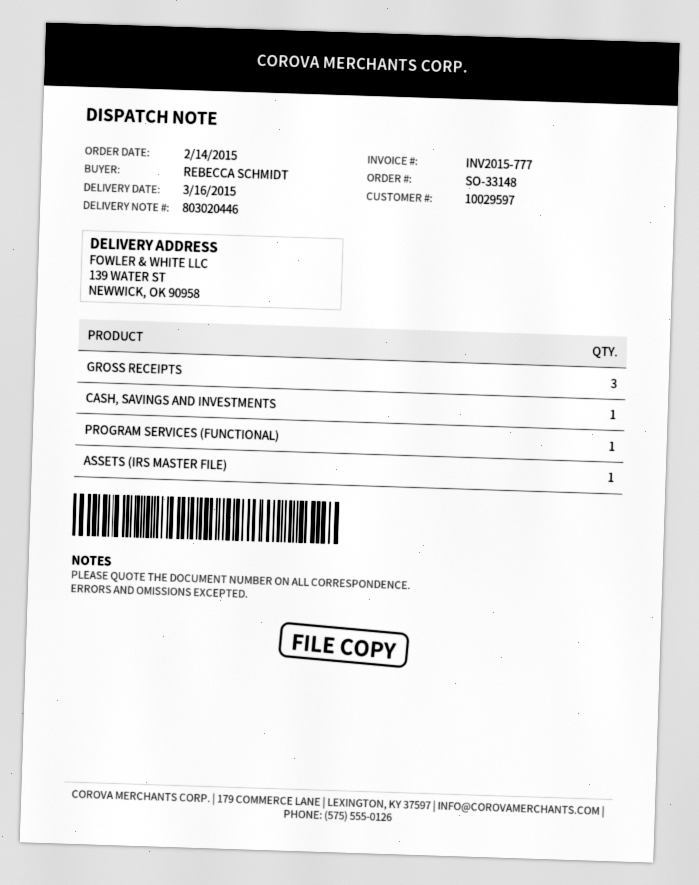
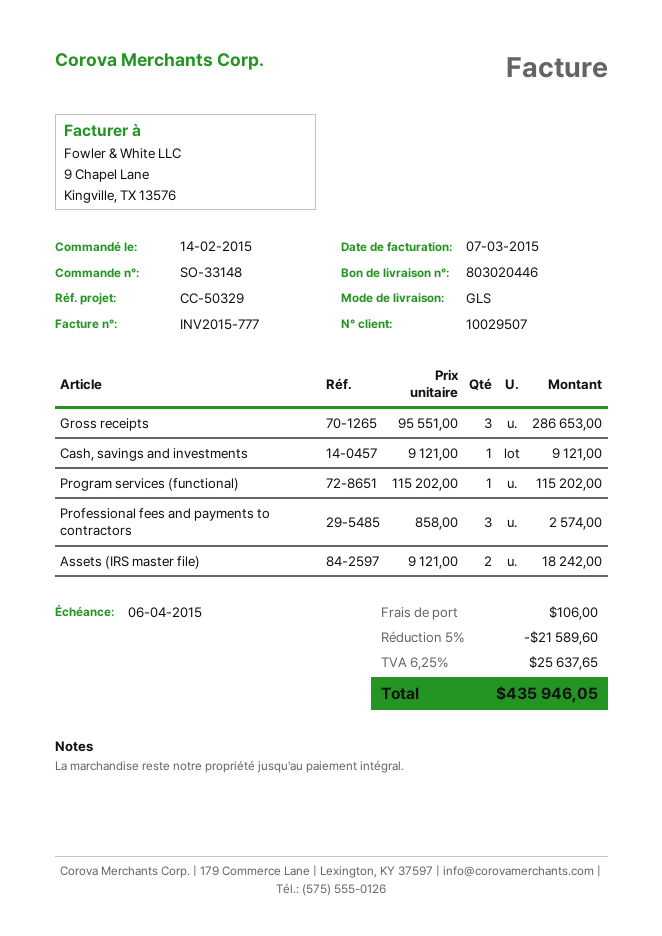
customer number: 10029597 -> 10029507
ASSETS (IRS MASTER FILE): 1 -> 2
Professional fees and payments to contractors: none -> 3

